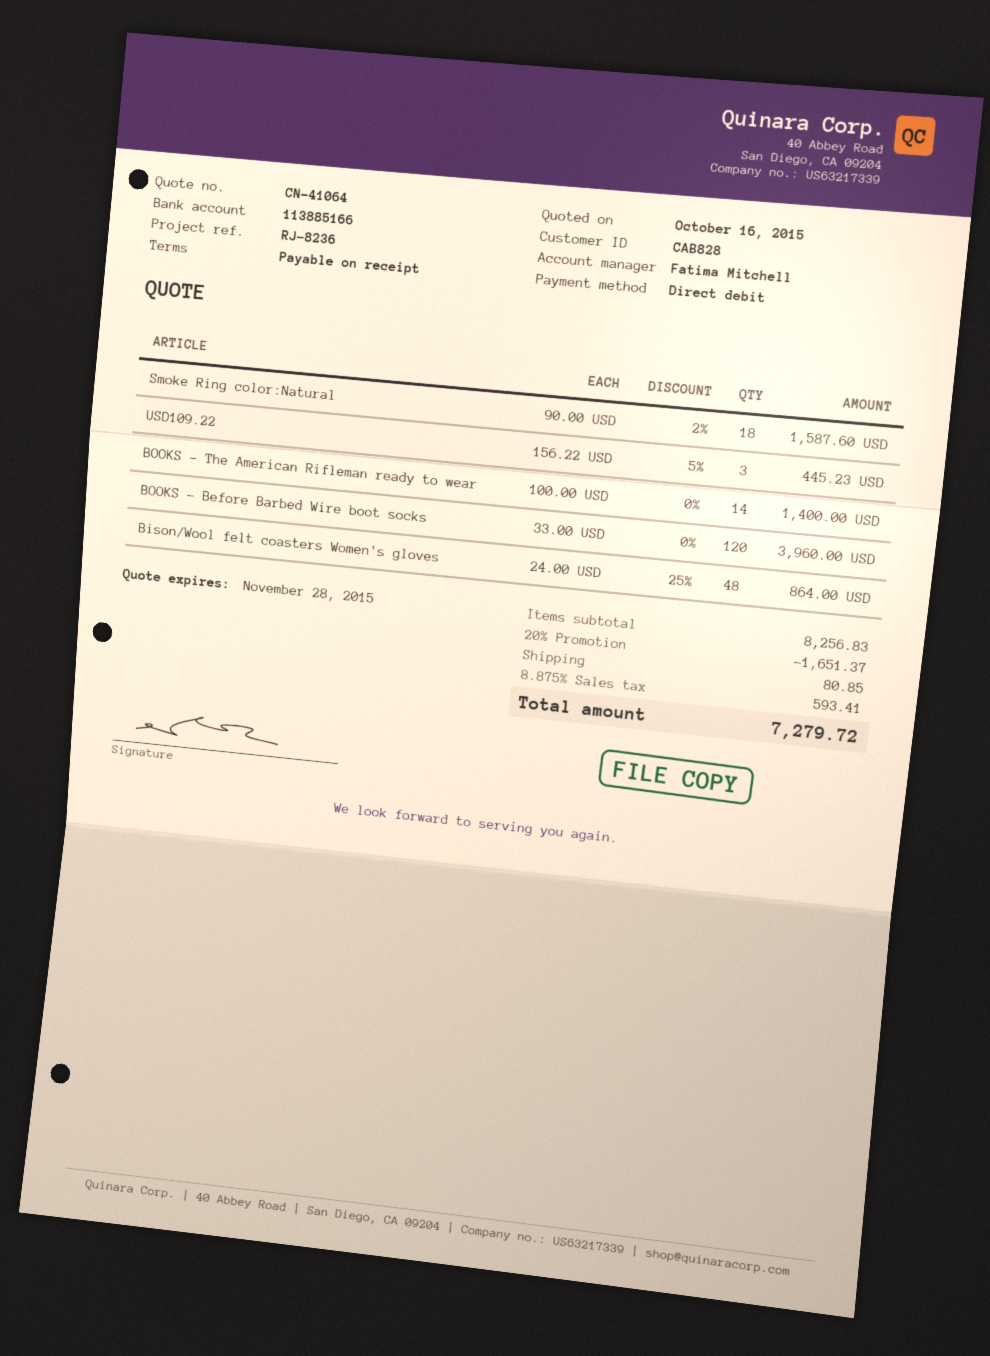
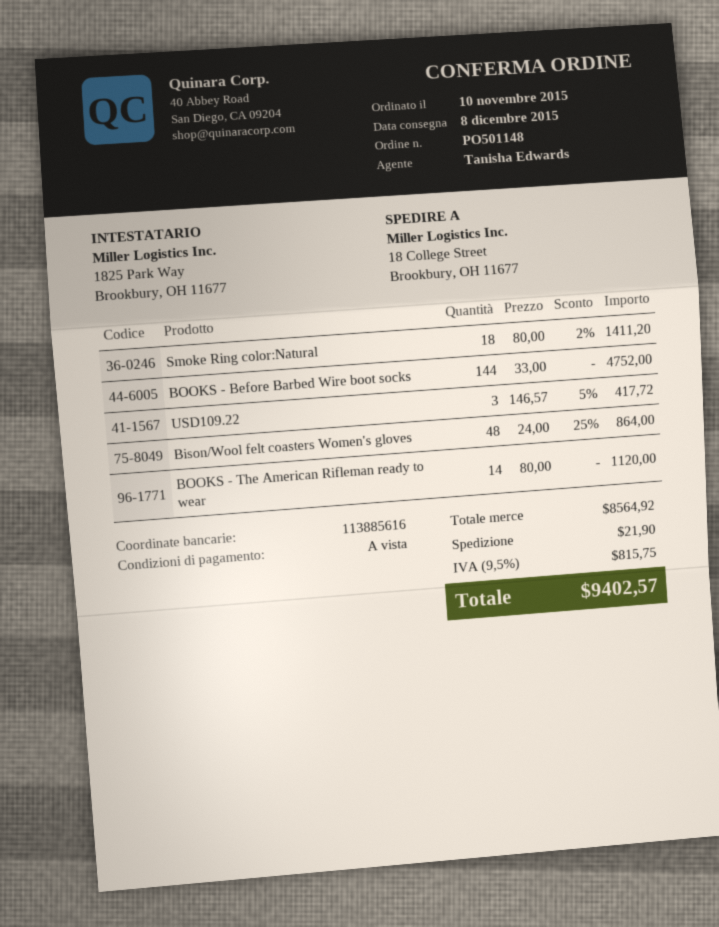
sales rep: Fatima Mitchell -> Tanisha Edwards
bank account: 113885166 -> 113885616
Smoke Ring color:Natural: 18 x 90.00 - 2% = 1587.60 -> 18 x 80.00 - 2% = 1411.20
USD109.22: 3 x 156.22 - 5% = 445.23 -> 3 x 146.57 - 5% = 417.72
BOOKS - The American Rifleman ready to wear: 14 x 100.00 = 1400.00 -> 14 x 80.00 = 1120.00
BOOKS - Before Barbed Wire boot socks: 120 x 33.00 = 3960.00 -> 144 x 33.00 = 4752.00
subtotal: 8256.83 -> 8564.92
discount: 20% = 1651.37 -> none
shipping: 80.85 -> 21.90
tax: 8.875% = 593.41 -> 9.5% = 815.75
total: 7279.72 -> 9402.57

